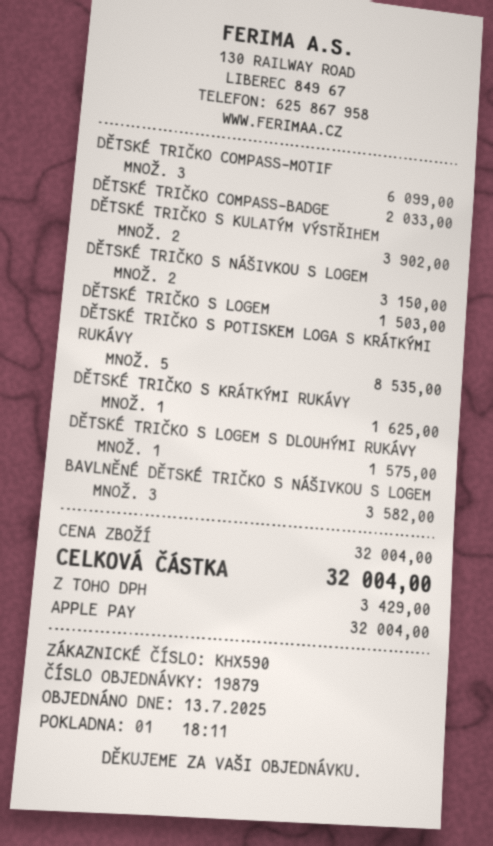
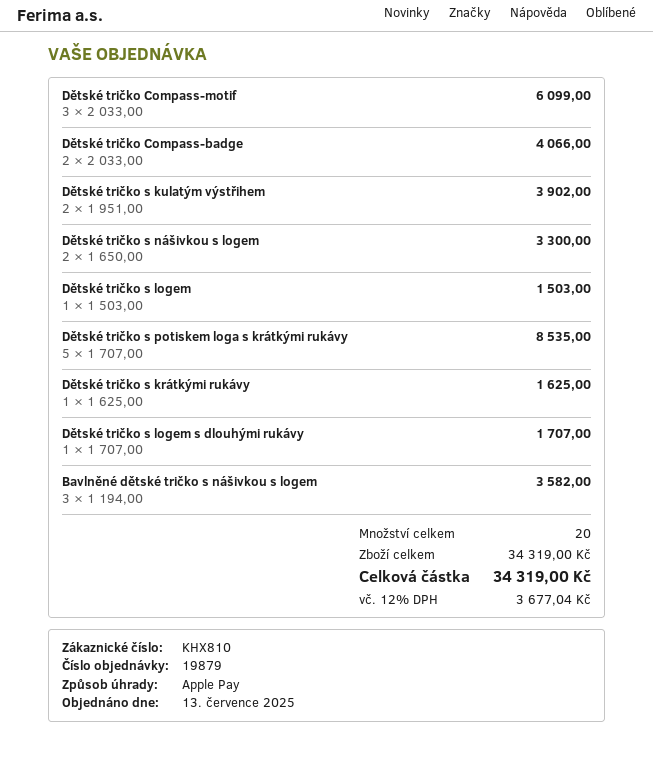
customer number: KHX590 -> KHX810
DĚTSKÉ TRIČKO COMPASS-BADGE: 1 for 2033.00 -> 2 for 4066.00
DĚTSKÉ TRIČKO S NÁŠIVKOU S LOGEM: 2 for 3150.00 -> 2 for 3300.00
DĚTSKÉ TRIČKO S LOGEM S DLOUHÝMI RUKÁVY: 1 for 1575.00 -> 1 for 1707.00
subtotal: 32004.00 -> 34319.00
tax: 3429.00 -> 3677.04
total: 32004.00 -> 34319.00

